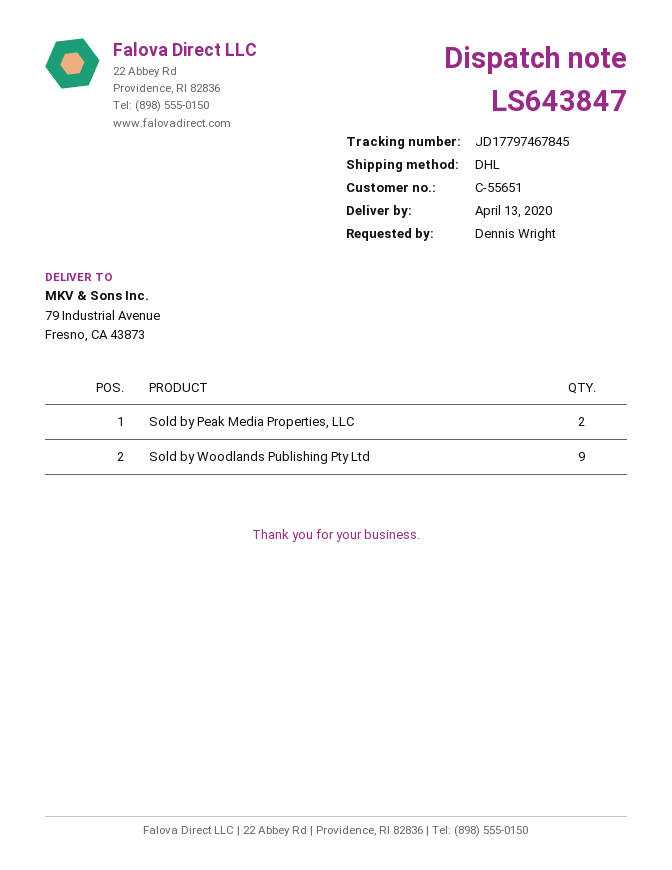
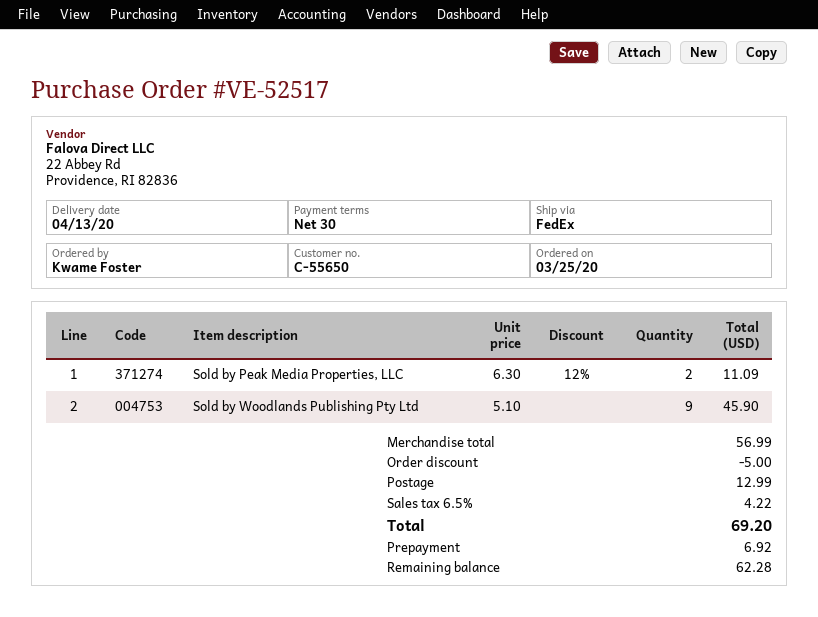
customer number: C-55651 -> C-55650
ordered by: Dennis Wright -> Kwame Foster
shipping method: DHL -> FedEx

